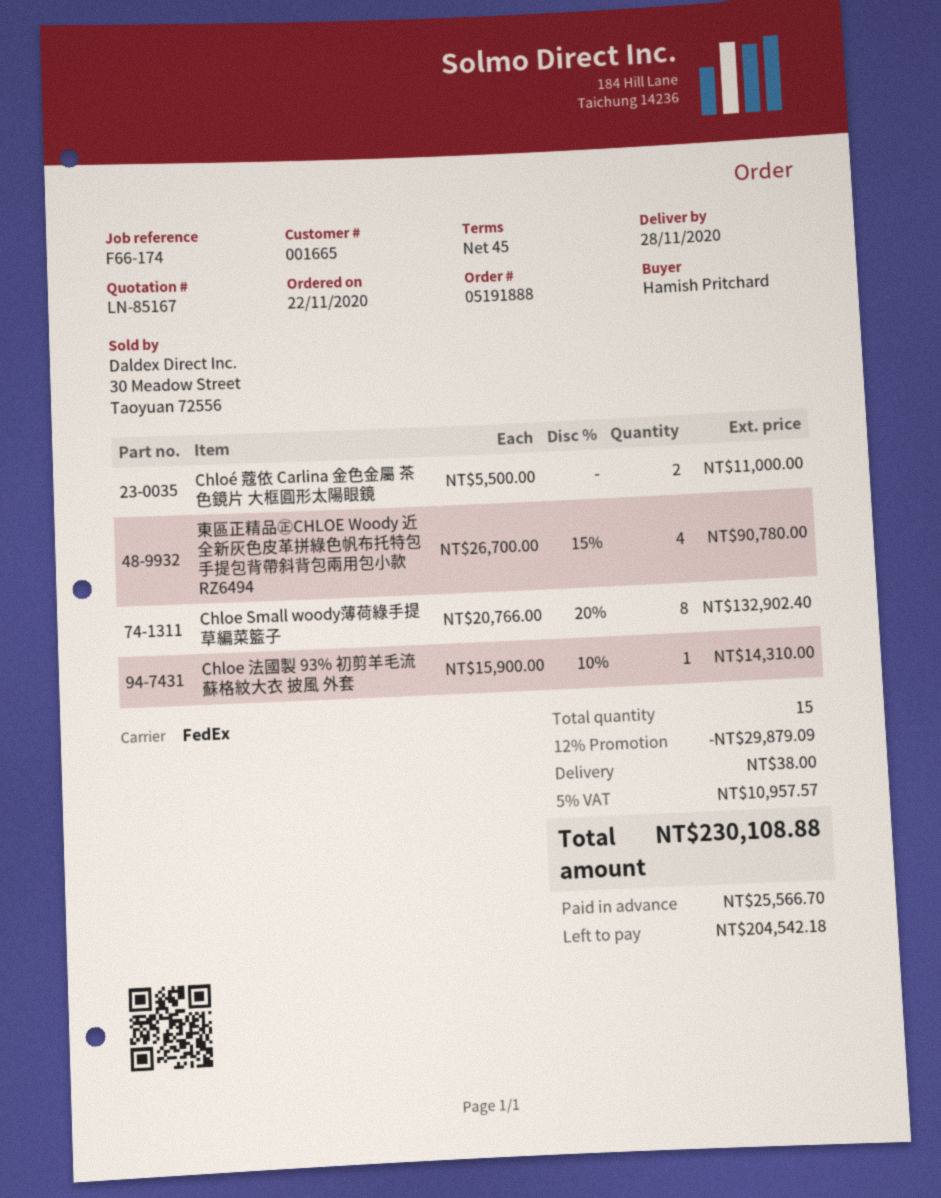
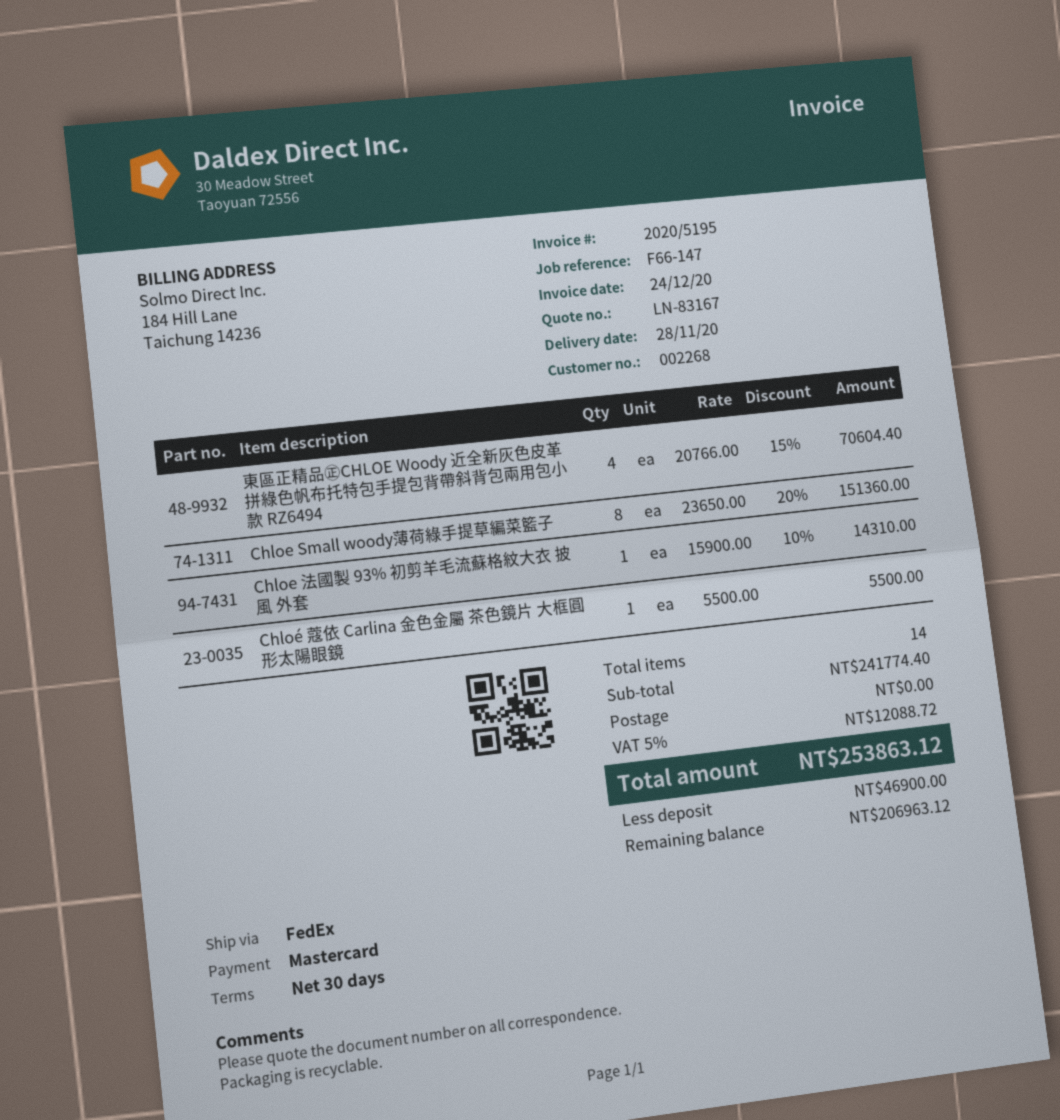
quote number: LN-85167 -> LN-83167
payment terms: 45 days -> 30 days
customer number: 001665 -> 002268
reference: F66-174 -> F66-147
Chloé 蔻依 Carlina 金色金屬 茶色鏡片 大框圓形太陽眼鏡: 2 x 5500.00 = 11000.00 -> 1 x 5500.00 = 5500.00
東區正精品㊣CHLOE Woody 近全新灰色皮革拼綠色帆布托特包手提包背帶斜背包兩用包小款 RZ6494: 4 x 26700.00 - 15% = 90780.00 -> 4 x 20766.00 - 15% = 70604.40
Chloe Small woody薄荷綠手提草編菜籃子: 8 x 20766.00 - 20% = 132902.40 -> 8 x 23650.00 - 20% = 151360.00
total quantity: 15 -> 14
discount: 12% = 29879.09 -> none
shipping: 38.00 -> 0.00
tax: 5% = 10957.57 -> 5% = 12088.72
total: 230108.88 -> 253863.12
deposit: 25566.70 -> 46900.00
balance: 204542.18 -> 206963.12

